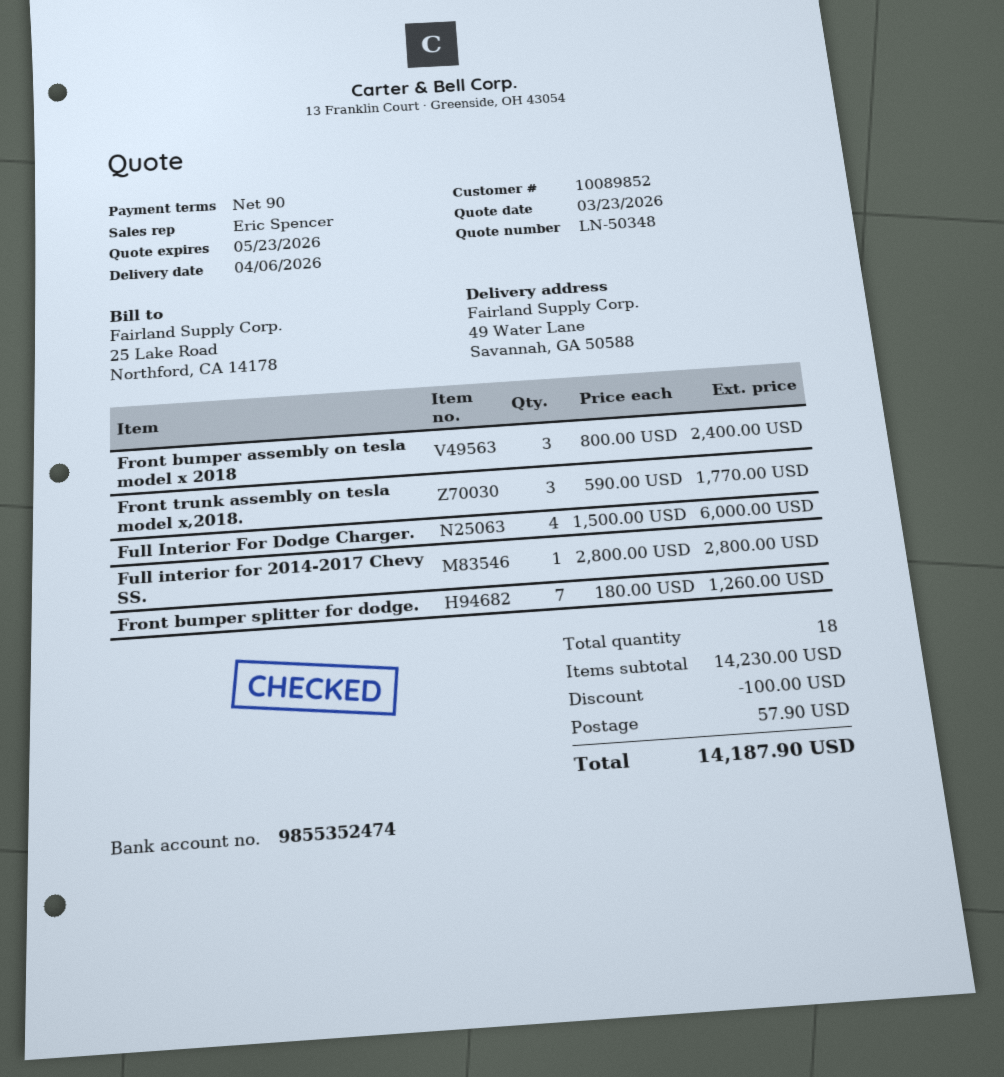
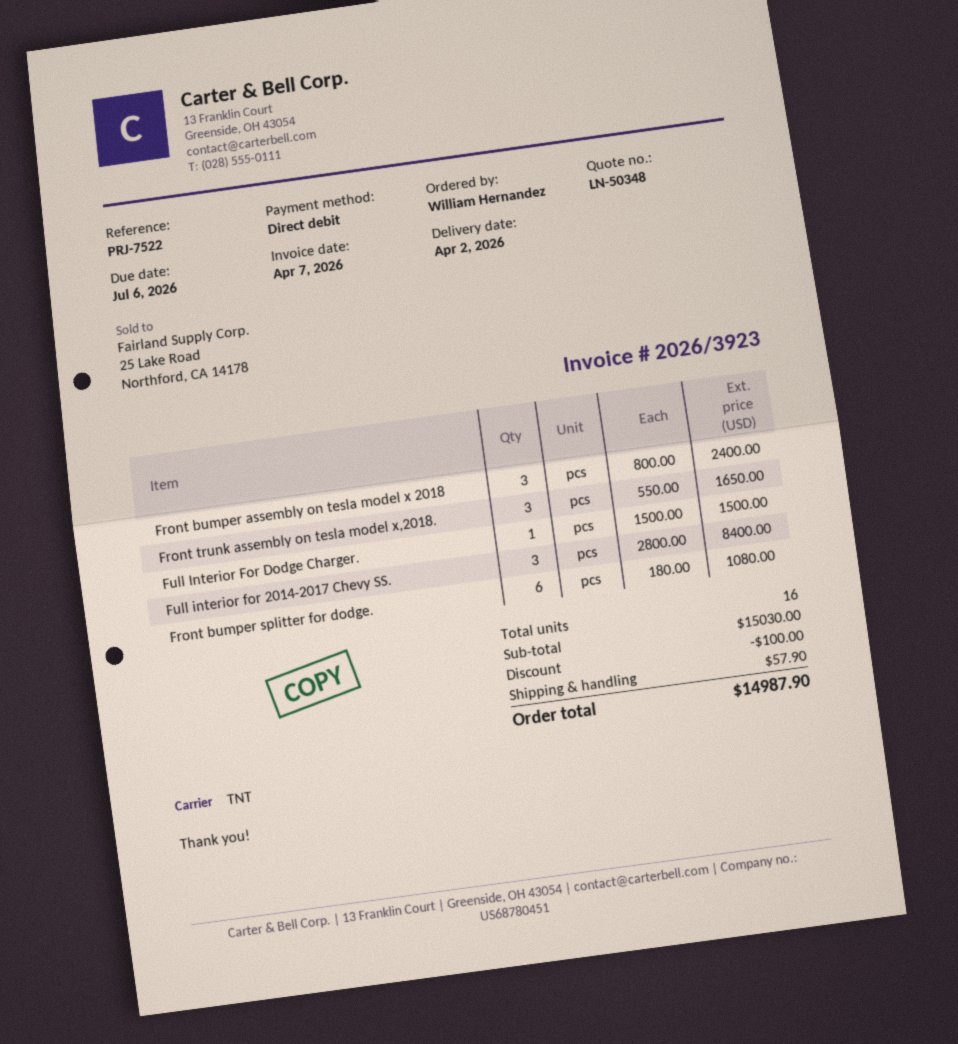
delivery date: 2026-04-06 -> 2026-04-02
Front trunk assembly on tesla model x,2018.: 3 x 590.00 = 1770.00 -> 3 x 550.00 = 1650.00
Full Interior For Dodge Charger.: 4 x 1500.00 = 6000.00 -> 1 x 1500.00 = 1500.00
Full interior for 2014-2017 Chevy SS.: 1 x 2800.00 = 2800.00 -> 3 x 2800.00 = 8400.00
Front bumper splitter for dodge.: 7 x 180.00 = 1260.00 -> 6 x 180.00 = 1080.00
total quantity: 18 -> 16
subtotal: 14230.00 -> 15030.00
total: 14187.90 -> 14987.90

